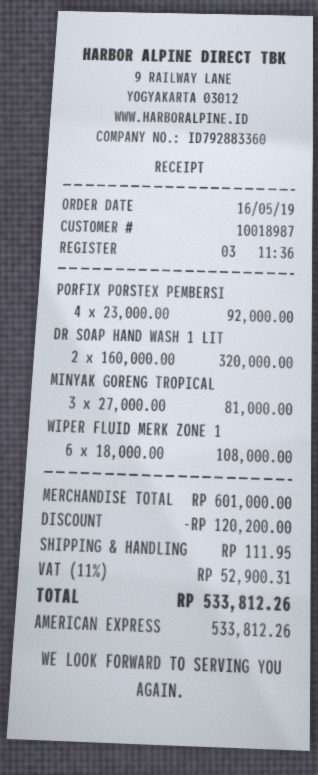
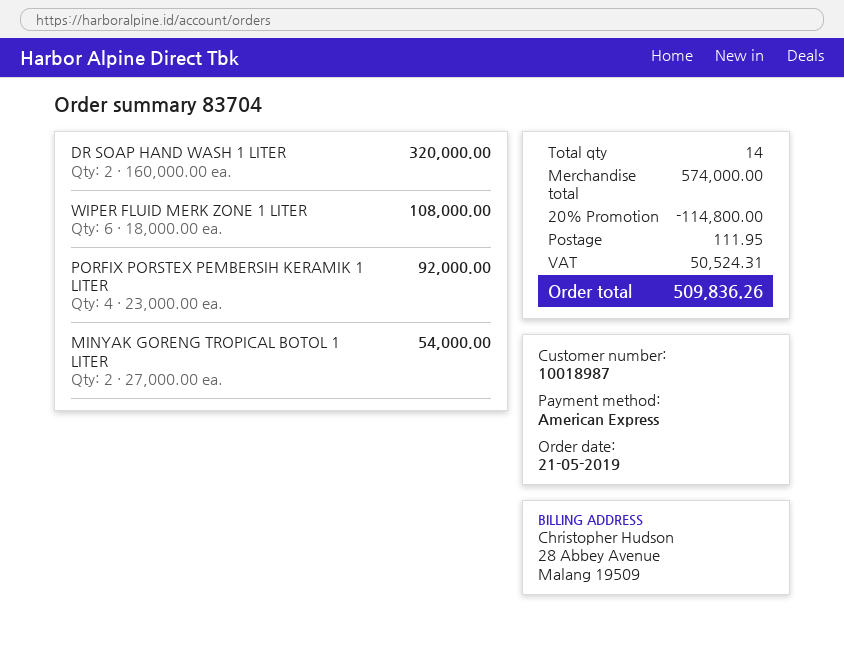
order date: 2019-05-16 -> 2019-05-21
MINYAK GORENG TROPICAL: 3 x 27000.00 = 81000.00 -> 2 x 27000.00 = 54000.00
subtotal: 601000.00 -> 574000.00
discount: 120200.00 -> 114800.00
tax: 52900.31 -> 50524.31
total: 533812.26 -> 509836.26

